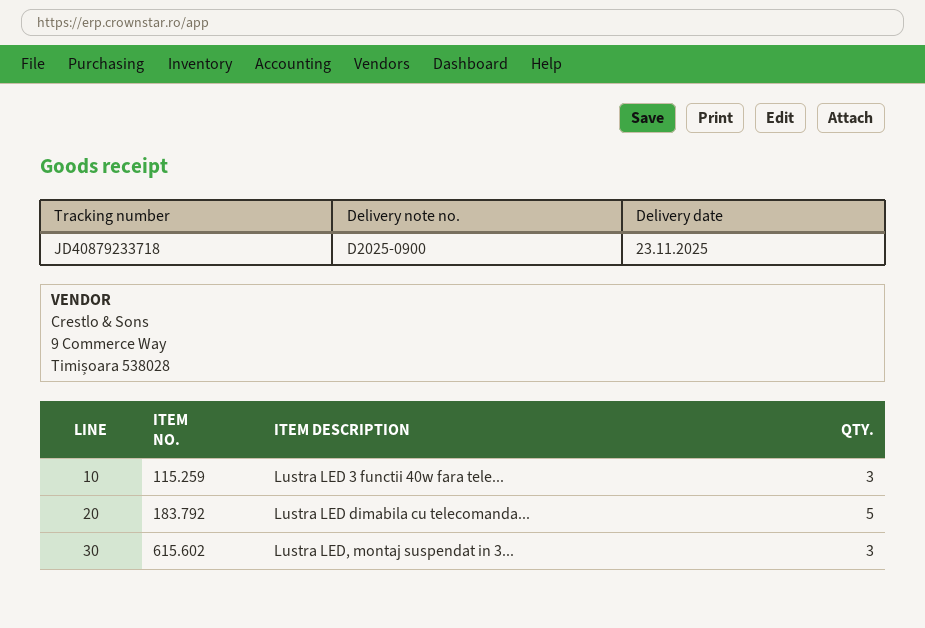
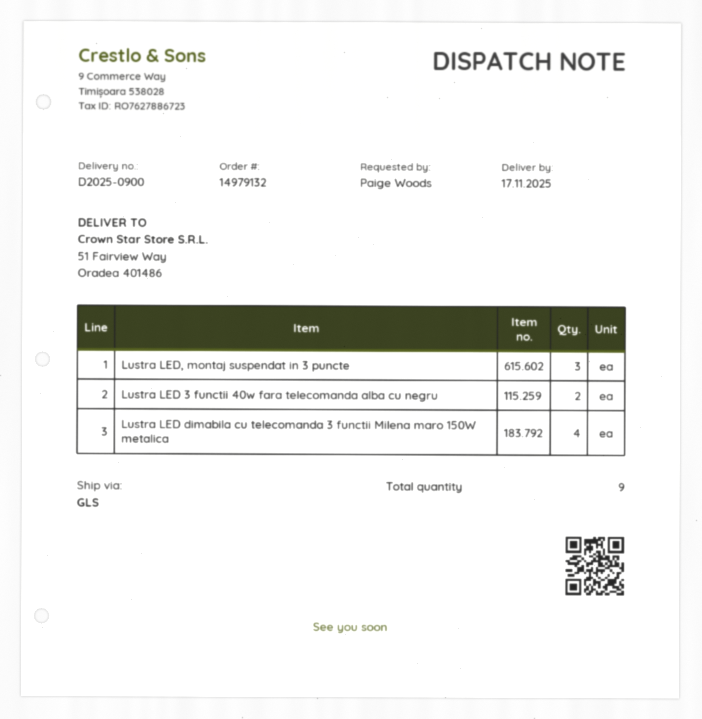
delivery date: 2025-11-23 -> 2025-11-17
Lustra LED 3 functii 40w fara tele...: 3 -> 2
Lustra LED dimabila cu telecomanda...: 5 -> 4

